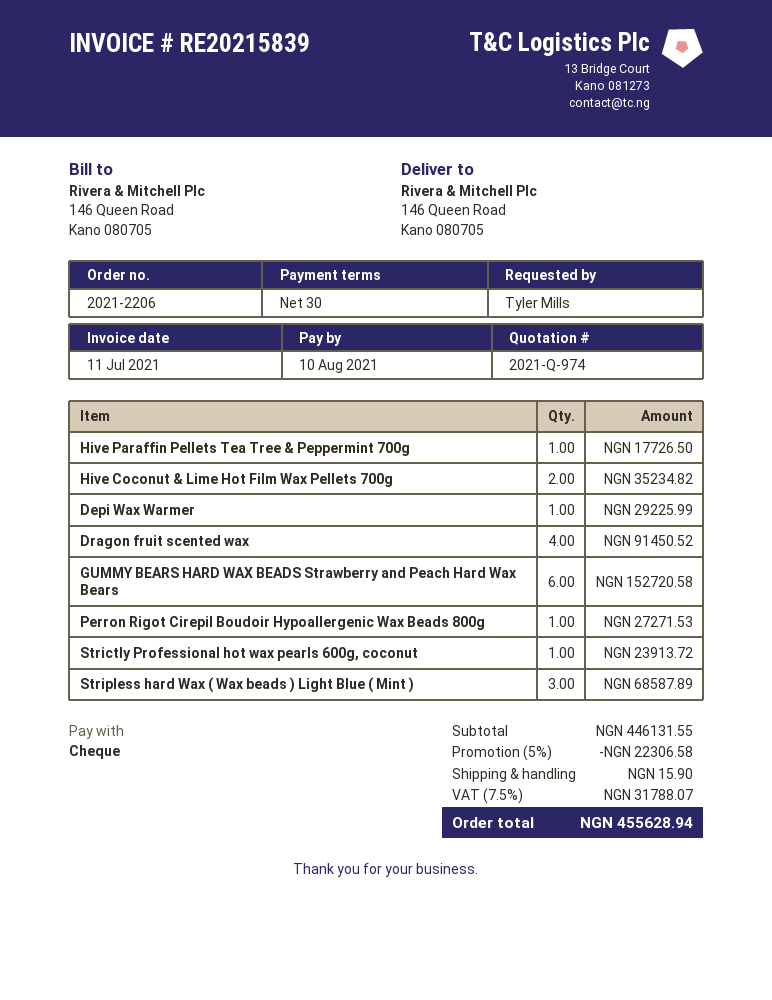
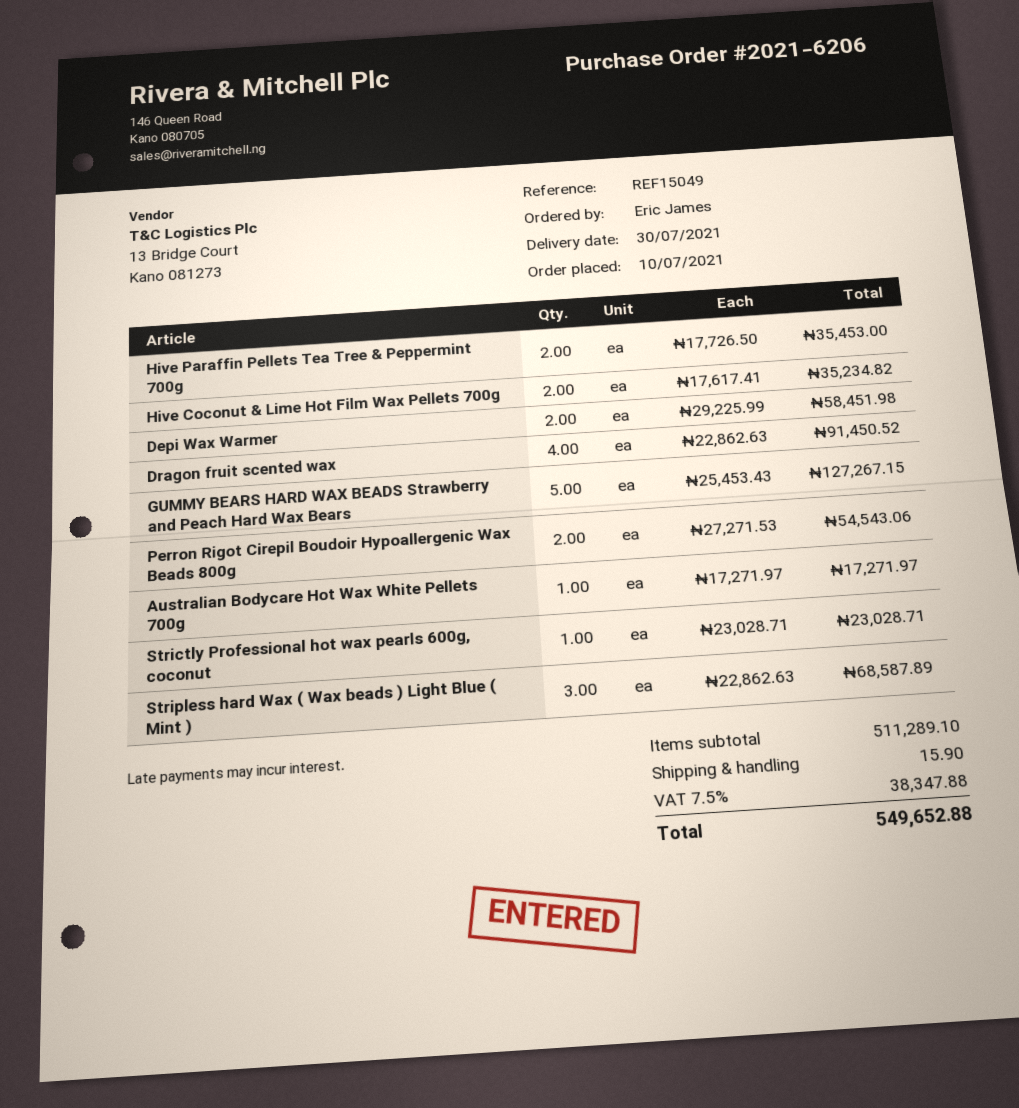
order number: 2021-2206 -> 2021-6206
ordered by: Tyler Mills -> Eric James
Hive Paraffin Pellets Tea Tree & Peppermint 700g: 1 for 17726.50 -> 2 for 35453.00
Depi Wax Warmer: 1 for 29225.99 -> 2 for 58451.98
GUMMY BEARS HARD WAX BEADS Strawberry and Peach Hard Wax Bears: 6 for 152720.58 -> 5 for 127267.15
Perron Rigot Cirepil Boudoir Hypoallergenic Wax Beads 800g: 1 for 27271.53 -> 2 for 54543.06
Strictly Professional hot wax pearls 600g, coconut: 1 for 23913.72 -> 1 for 23028.71
Australian Bodycare Hot Wax White Pellets 700g: none -> 1 for 17271.97
subtotal: 446131.55 -> 511289.10
discount: 5% = 22306.58 -> none
tax: 7.5% = 31788.07 -> 7.5% = 38347.88
total: 455628.94 -> 549652.88

